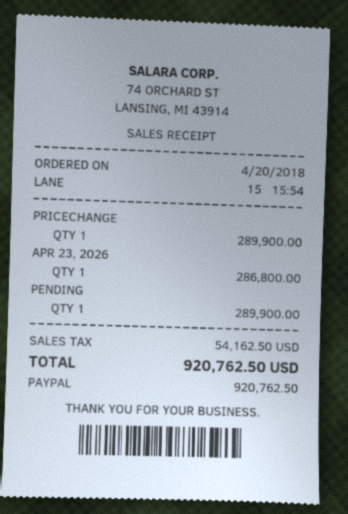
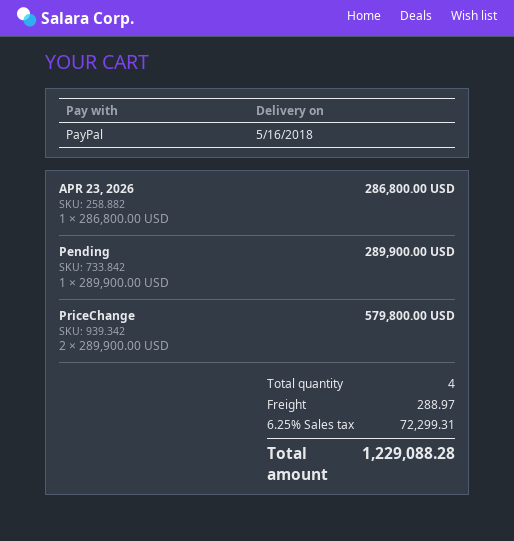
PRICECHANGE: 1 for 289900.00 -> 2 for 579800.00
shipping: none -> 288.97
tax: 54162.50 -> 72299.31
total: 920762.50 -> 1229088.28

